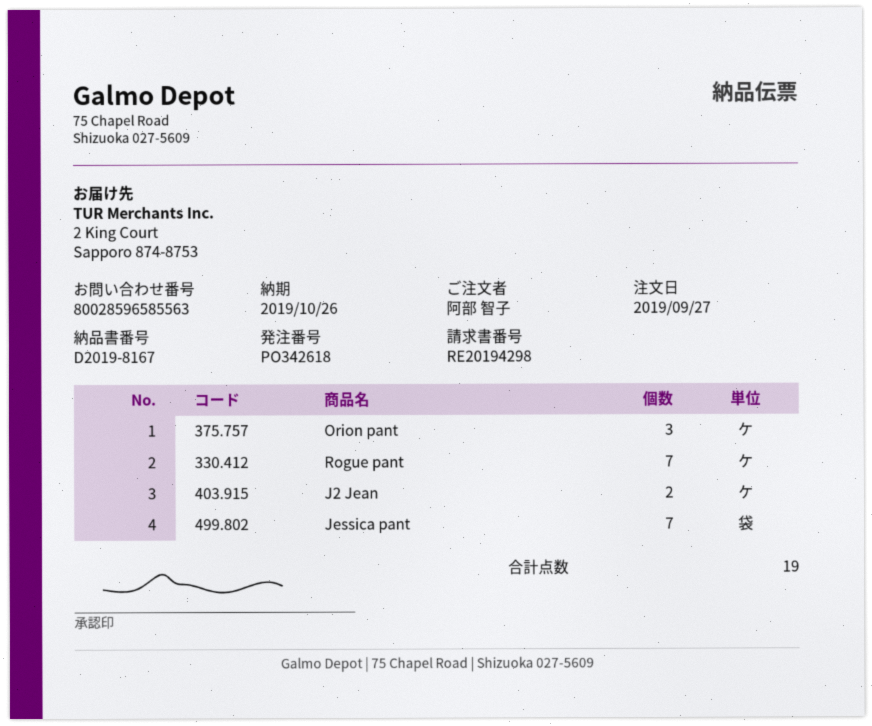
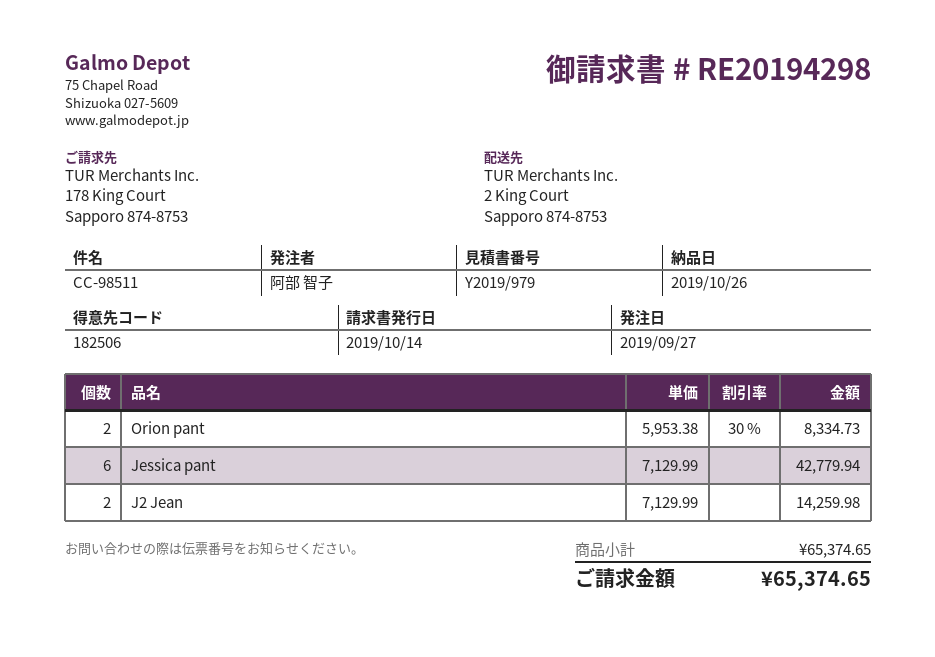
Orion pant: 3 -> 2
Rogue pant: 7 -> none
Jessica pant: 7 -> 6

